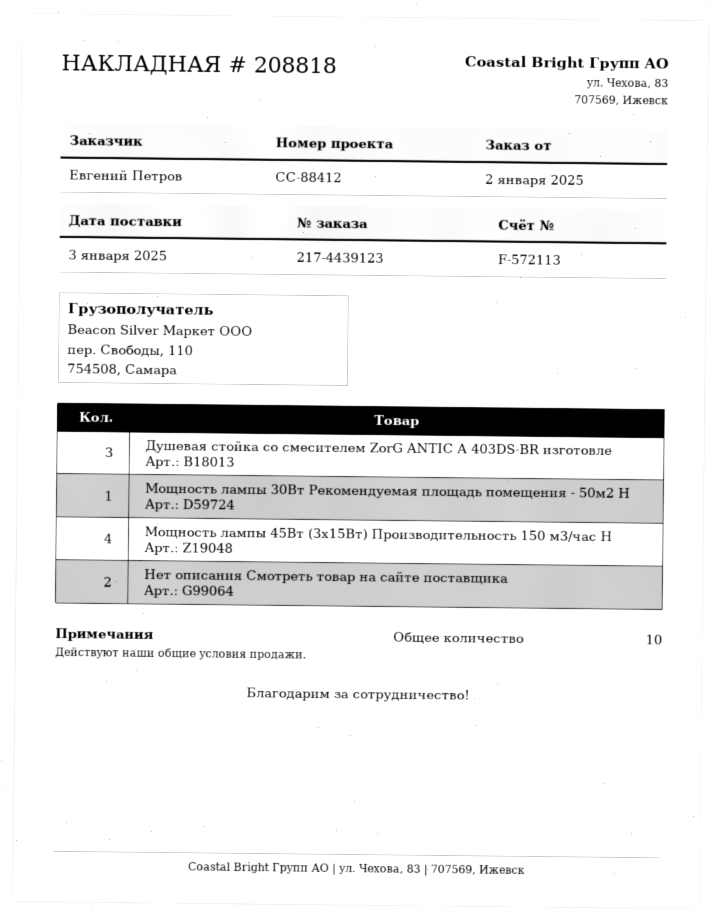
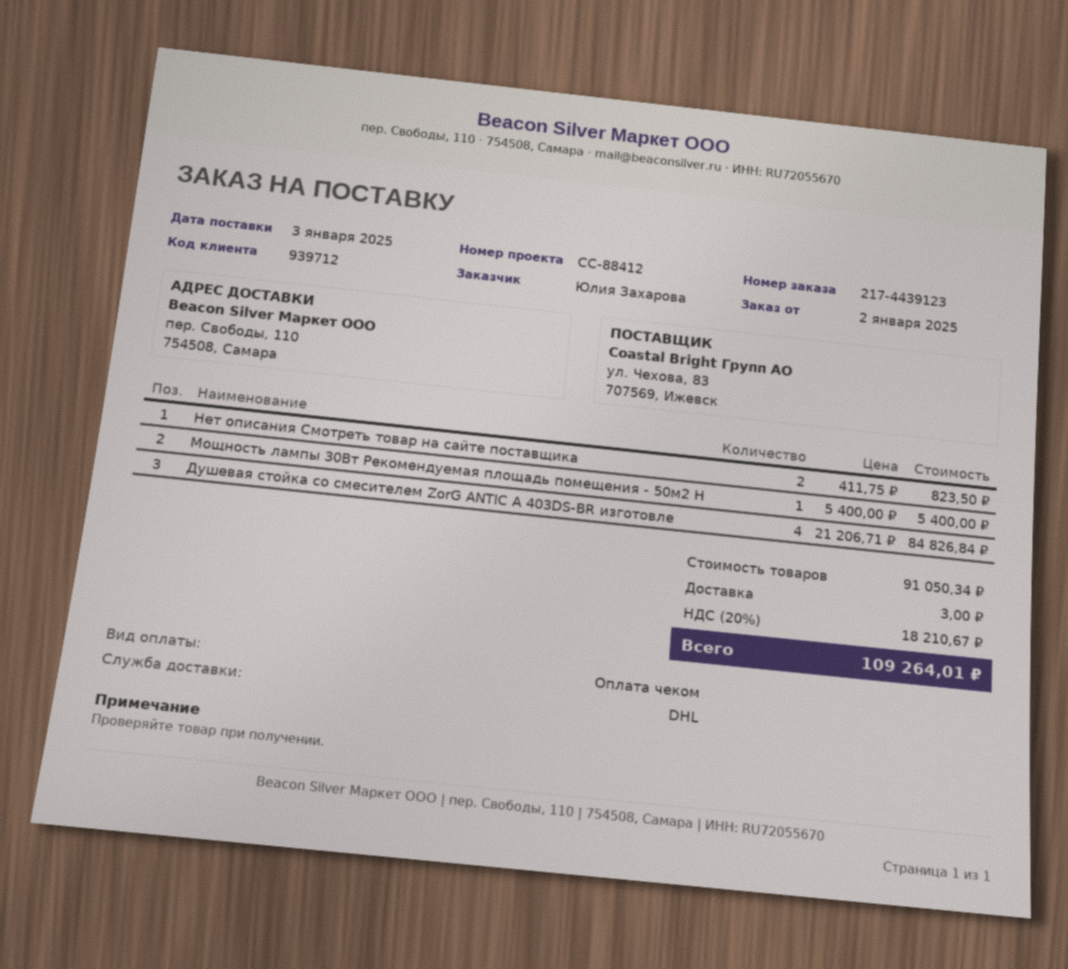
ordered by: Евгений Петров -> Юлия Захарова
Душевая стойка со смесителем ZorG ANTIC A 403DS-BR изготовле: 3 -> 4
Мощность лампы 45Вт (3х15Вт) Производительность 150 м3/час Н: 4 -> none

